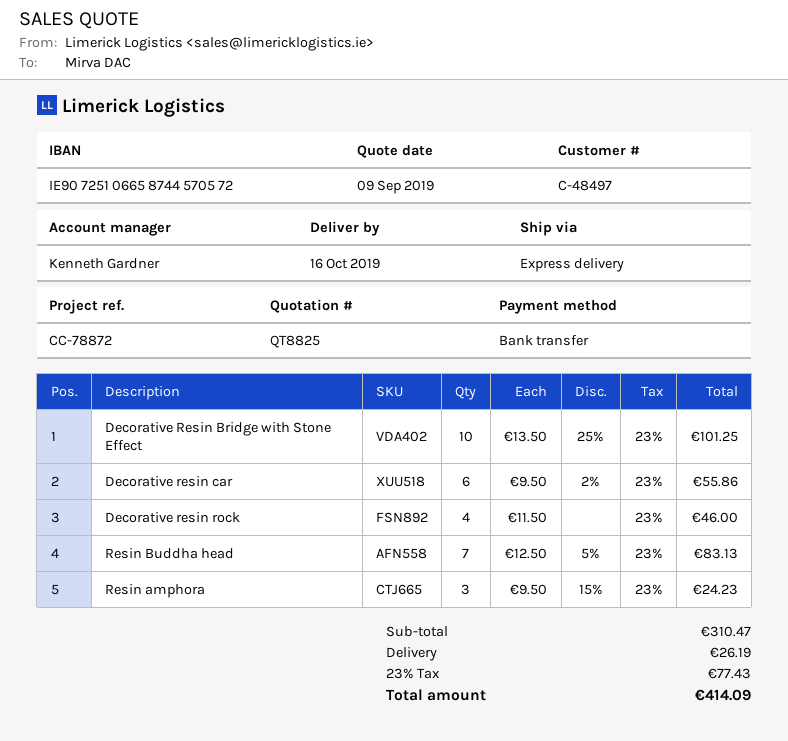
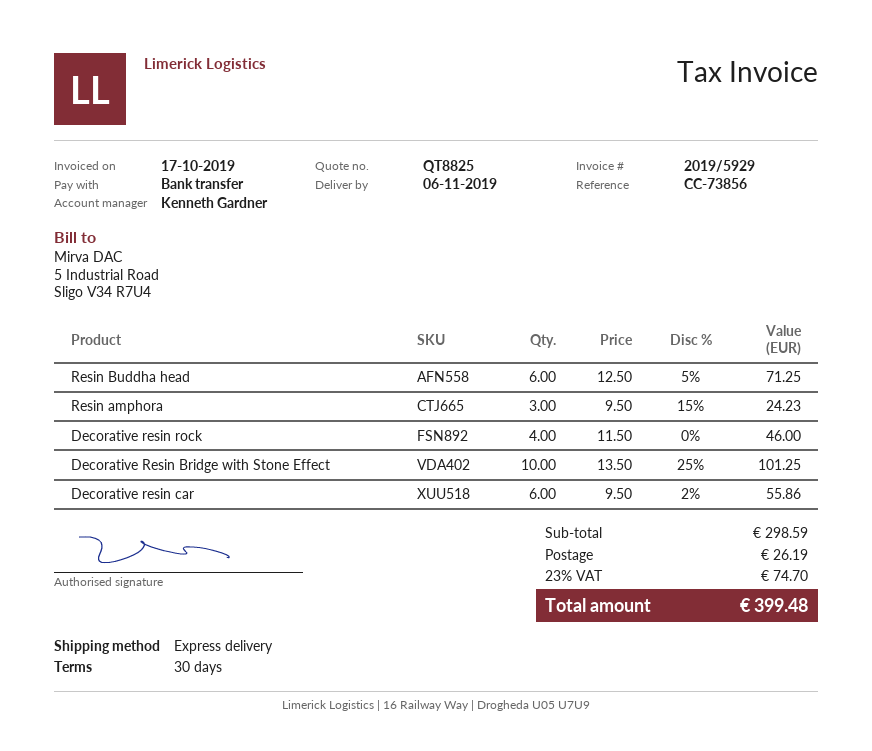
delivery date: 2019-10-16 -> 2019-11-06
reference: CC-78872 -> CC-73856
Resin Buddha head: 7 x 12.50 - 5% = 83.13 -> 6 x 12.50 - 5% = 71.25
subtotal: 310.47 -> 298.59
tax: 23% = 77.43 -> 23% = 74.70
total: 414.09 -> 399.48

